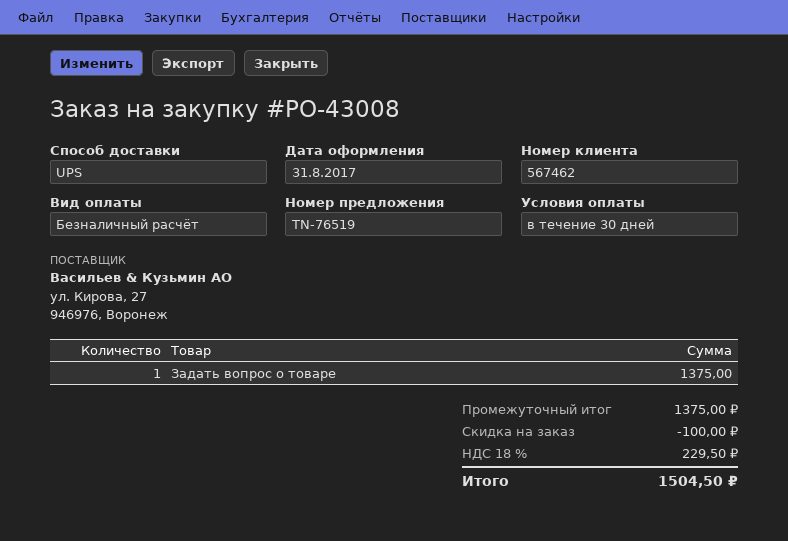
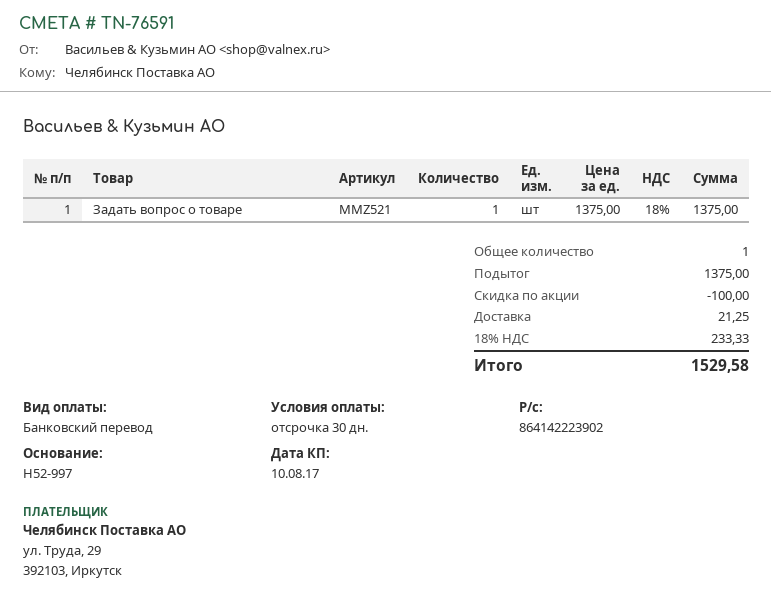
quote number: TN-76519 -> TN-76591
shipping: none -> 21.25
tax: 18% = 229.50 -> 18% = 233.33
total: 1504.50 -> 1529.58

